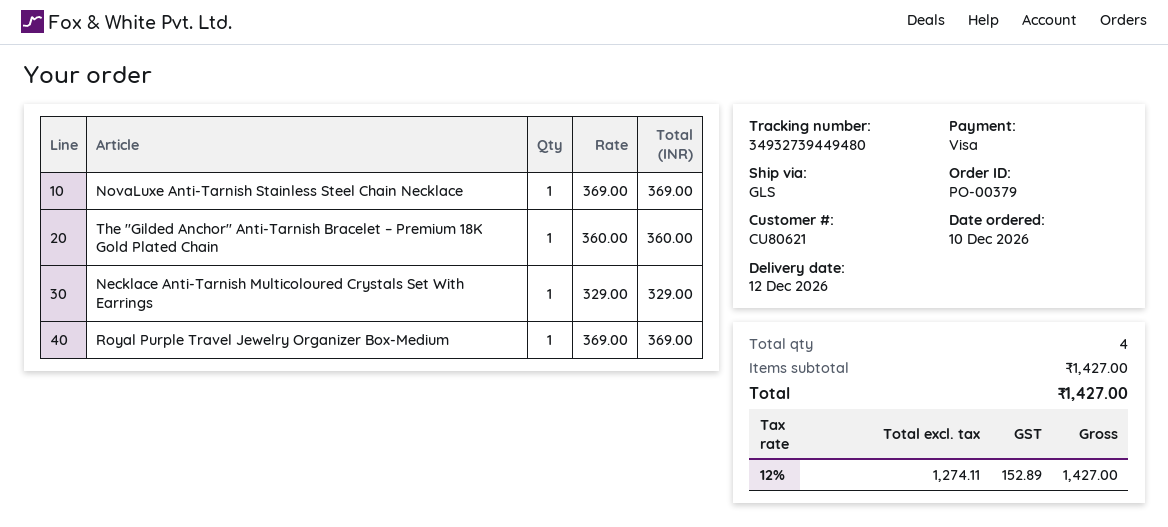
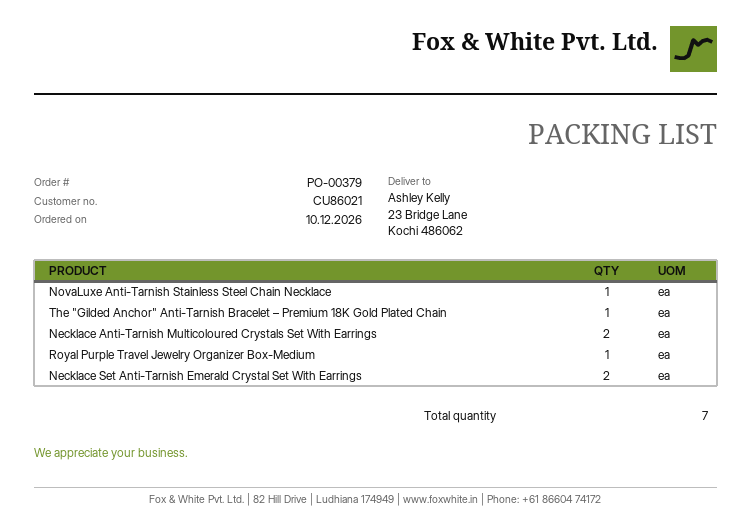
customer number: CU80621 -> CU86021
Necklace Anti-Tarnish Multicoloured Crystals Set With Earrings: 1 -> 2
Necklace Set Anti-Tarnish Emerald Crystal Set With Earrings: none -> 2
total quantity: 4 -> 7

